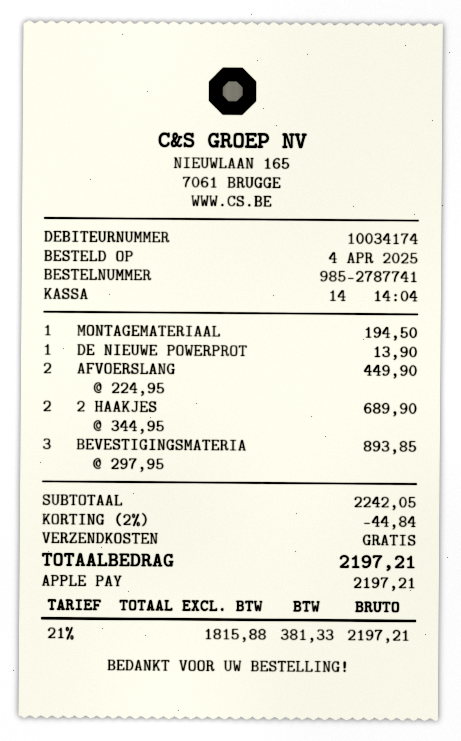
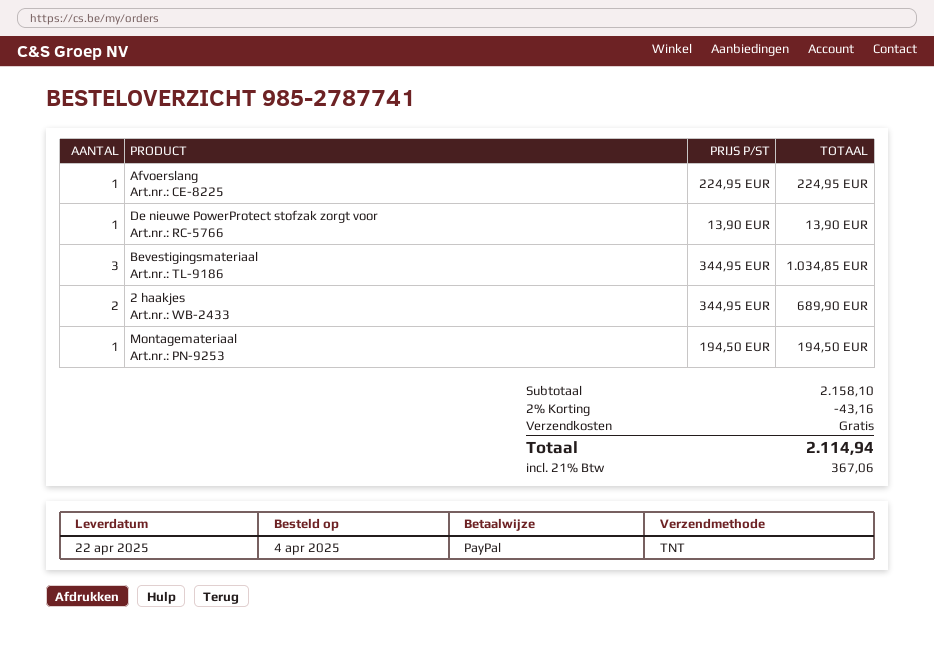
payment method: Apple Pay -> PayPal
AFVOERSLANG: 2 x 224.95 = 449.90 -> 1 x 224.95 = 224.95
BEVESTIGINGSMATERIA: 3 x 297.95 = 893.85 -> 3 x 344.95 = 1034.85
subtotal: 2242.05 -> 2158.10
discount: 2% = 44.84 -> 2% = 43.16
tax: 21% = 381.33 -> 21% = 367.06
total: 2197.21 -> 2114.94

